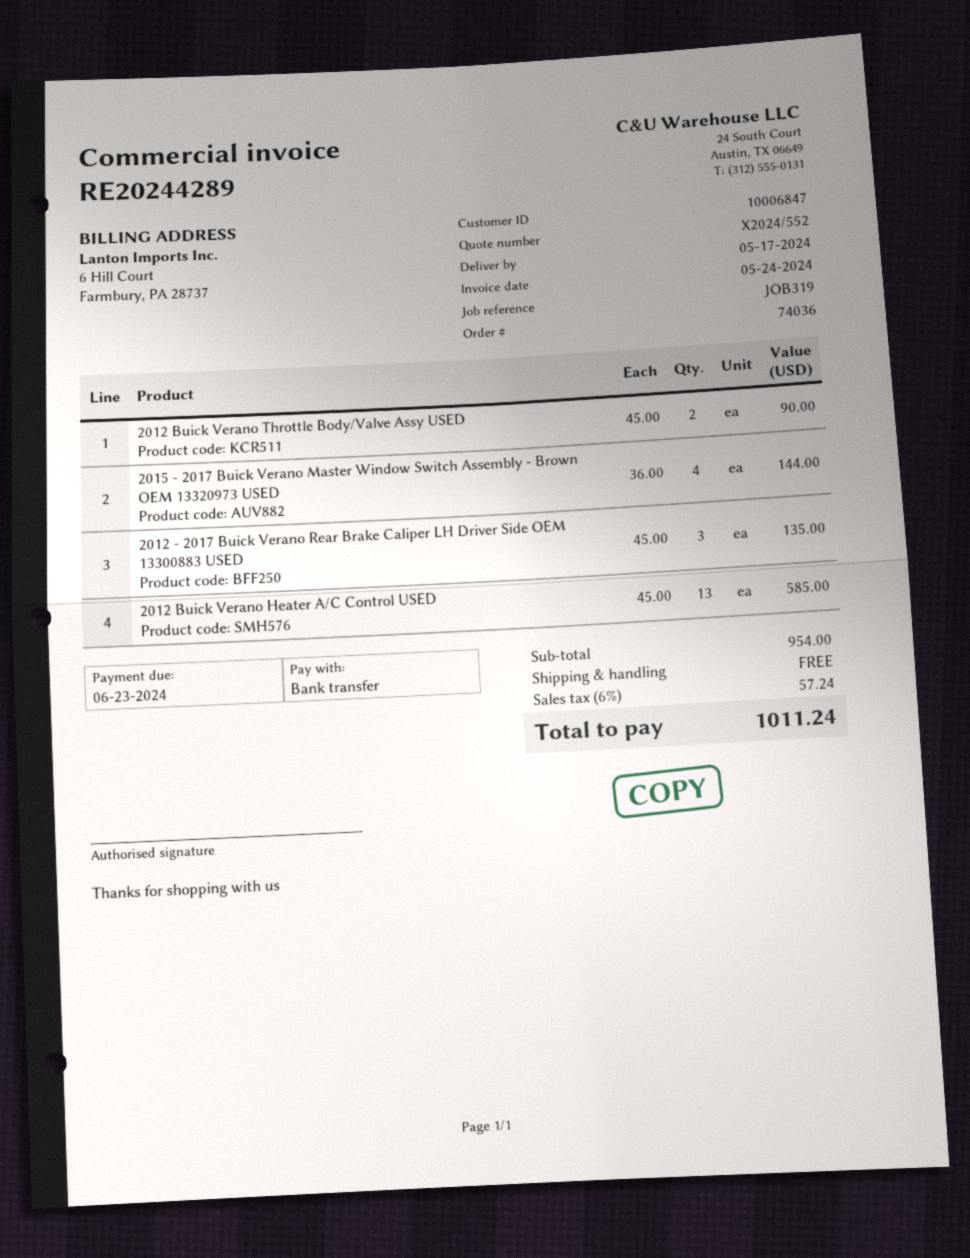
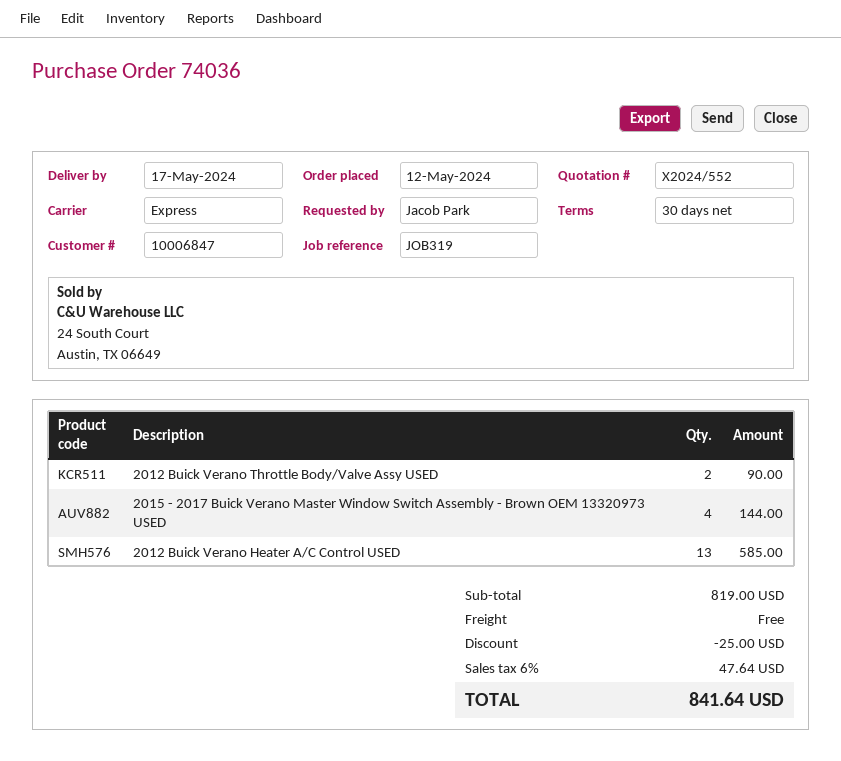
2012 - 2017 Buick Verano Rear Brake Caliper LH Driver Side OEM 13300883 USED: 3 for 135.00 -> none
subtotal: 954.00 -> 819.00
discount: none -> 25.00
tax: 6% = 57.24 -> 6% = 47.64
total: 1011.24 -> 841.64

